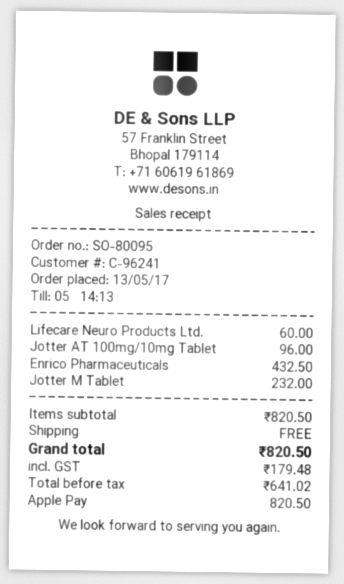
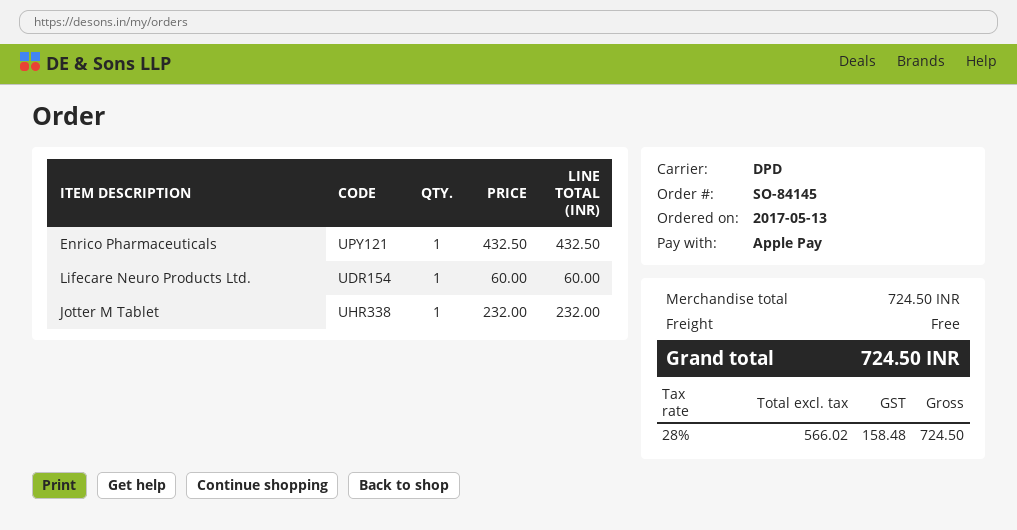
order number: SO-80095 -> SO-84145
Jotter AT 100mg/10mg Tablet: 1 x 96.00 = 96.00 -> none
subtotal: 820.50 -> 724.50
net: 641.02 -> 566.02
tax: 179.48 -> 158.48
total: 820.50 -> 724.50

